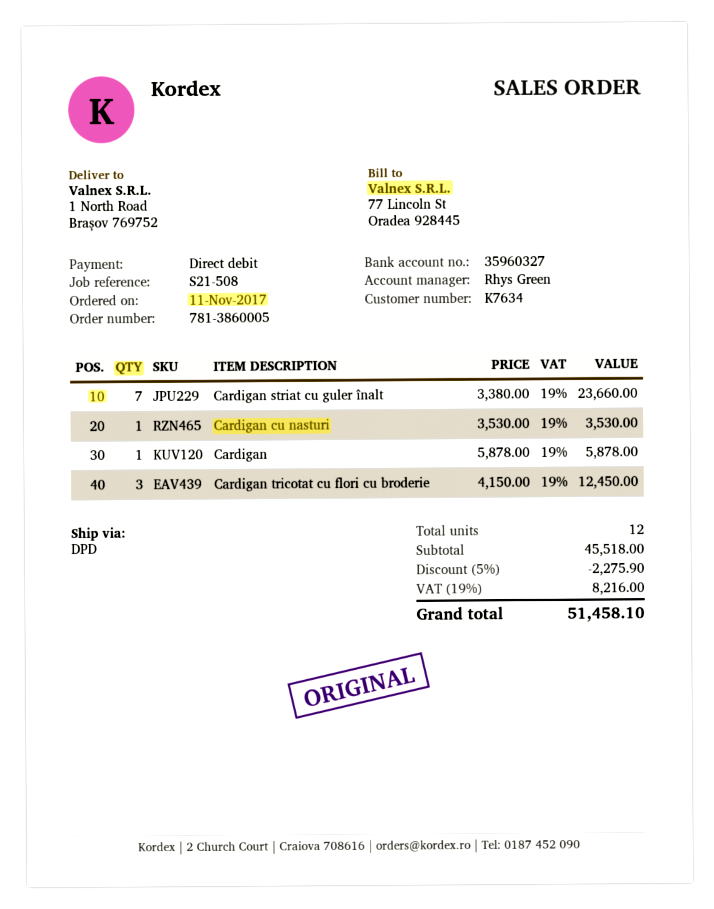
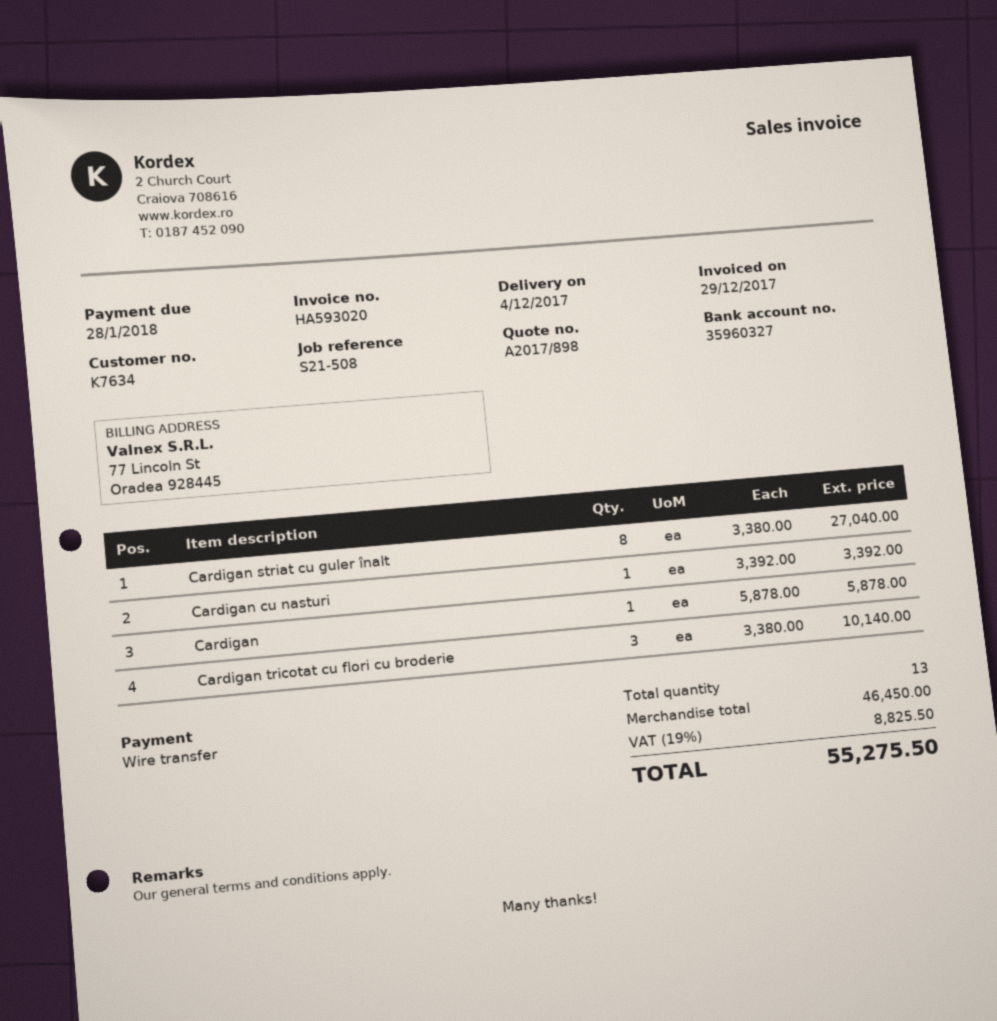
payment method: direct debit -> bank transfer
Cardigan striat cu guler înalt: 7 x 3380.00 = 23660.00 -> 8 x 3380.00 = 27040.00
Cardigan cu nasturi: 1 x 3530.00 = 3530.00 -> 1 x 3392.00 = 3392.00
Cardigan tricotat cu flori cu broderie: 3 x 4150.00 = 12450.00 -> 3 x 3380.00 = 10140.00
total quantity: 12 -> 13
subtotal: 45518.00 -> 46450.00
discount: 5% = 2275.90 -> none
tax: 19% = 8216.00 -> 19% = 8825.50
total: 51458.10 -> 55275.50

